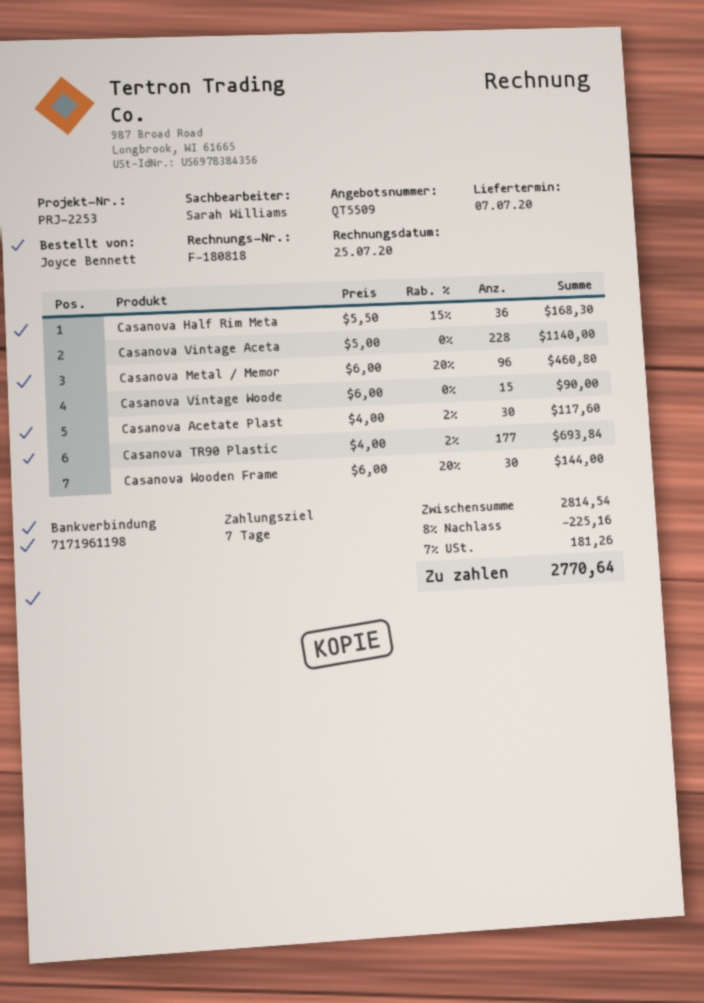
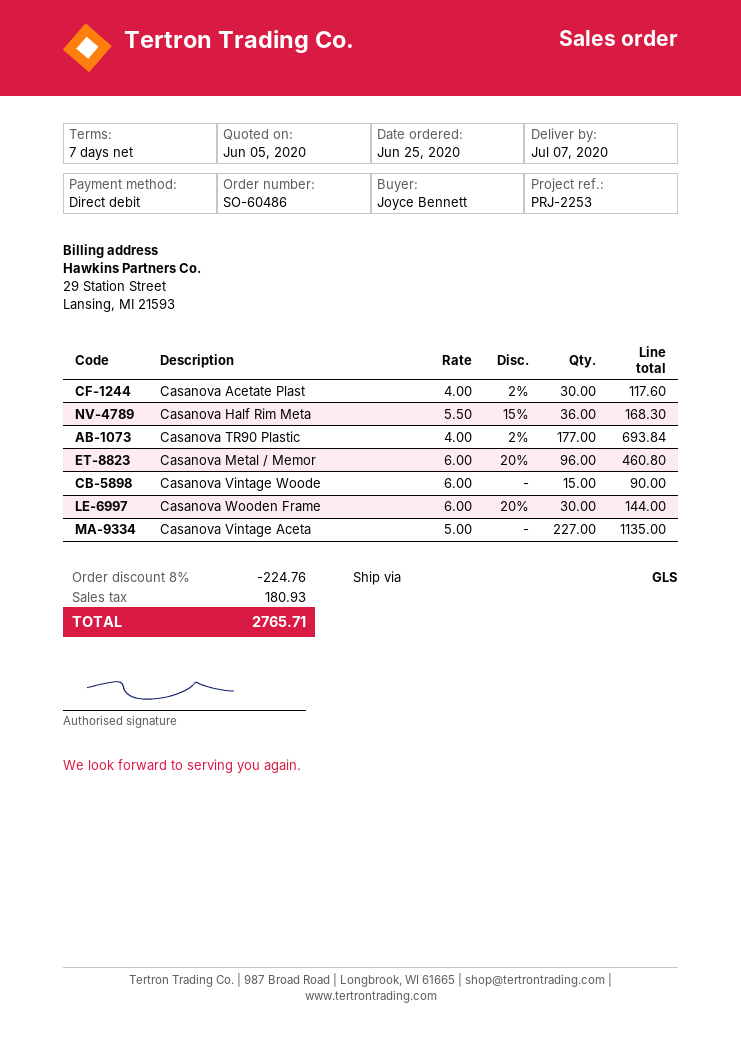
Casanova Vintage Aceta: 228 x 5.00 = 1140.00 -> 227 x 5.00 = 1135.00
discount: 8% = 225.16 -> 8% = 224.76
tax: 181.26 -> 180.93
total: 2770.64 -> 2765.71

